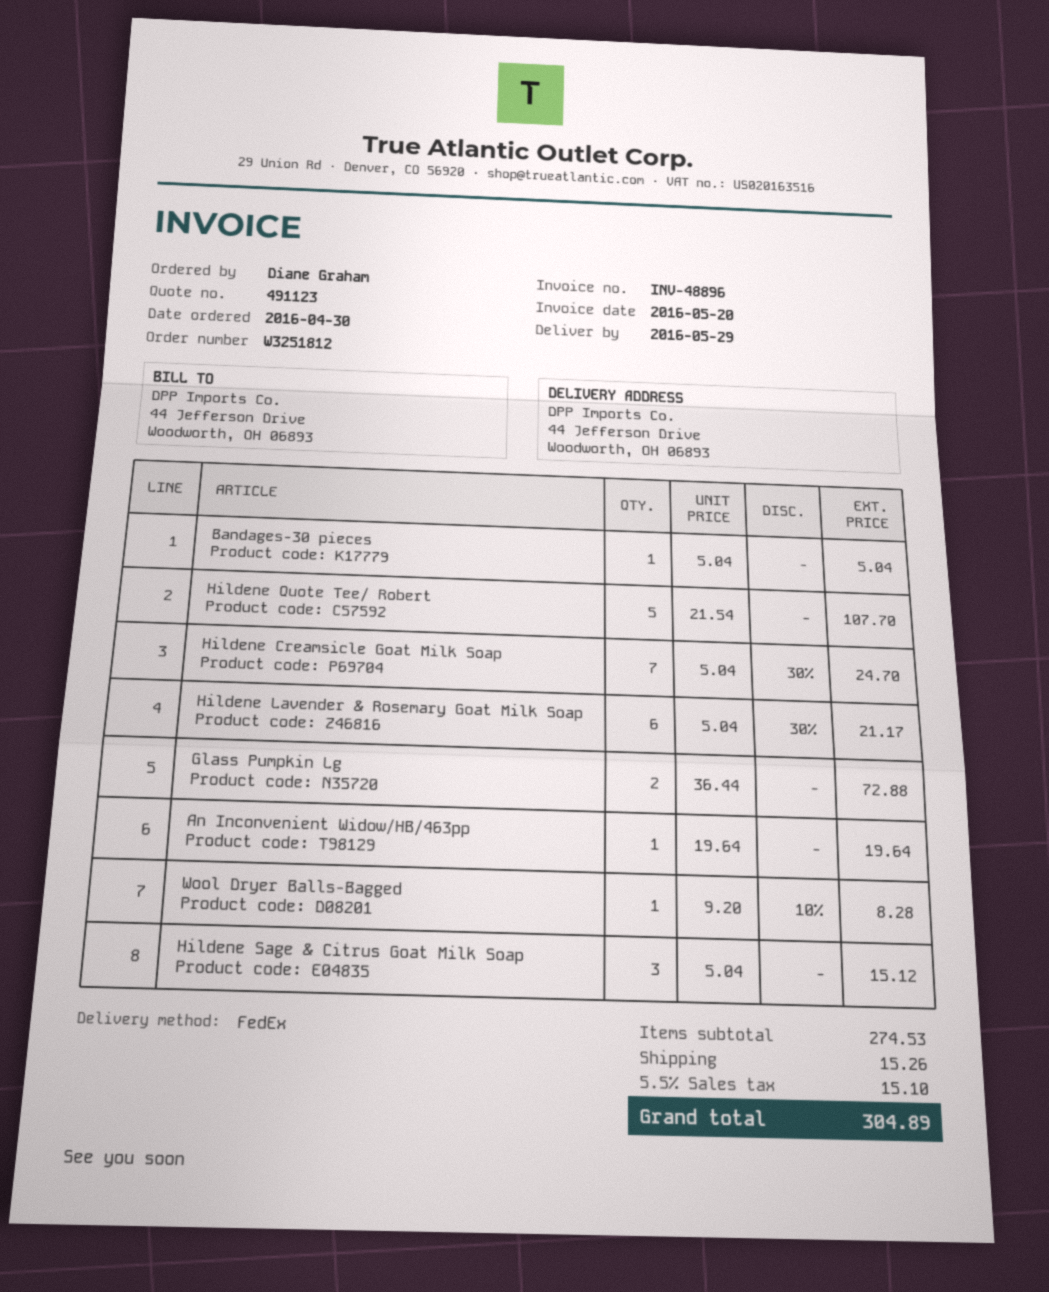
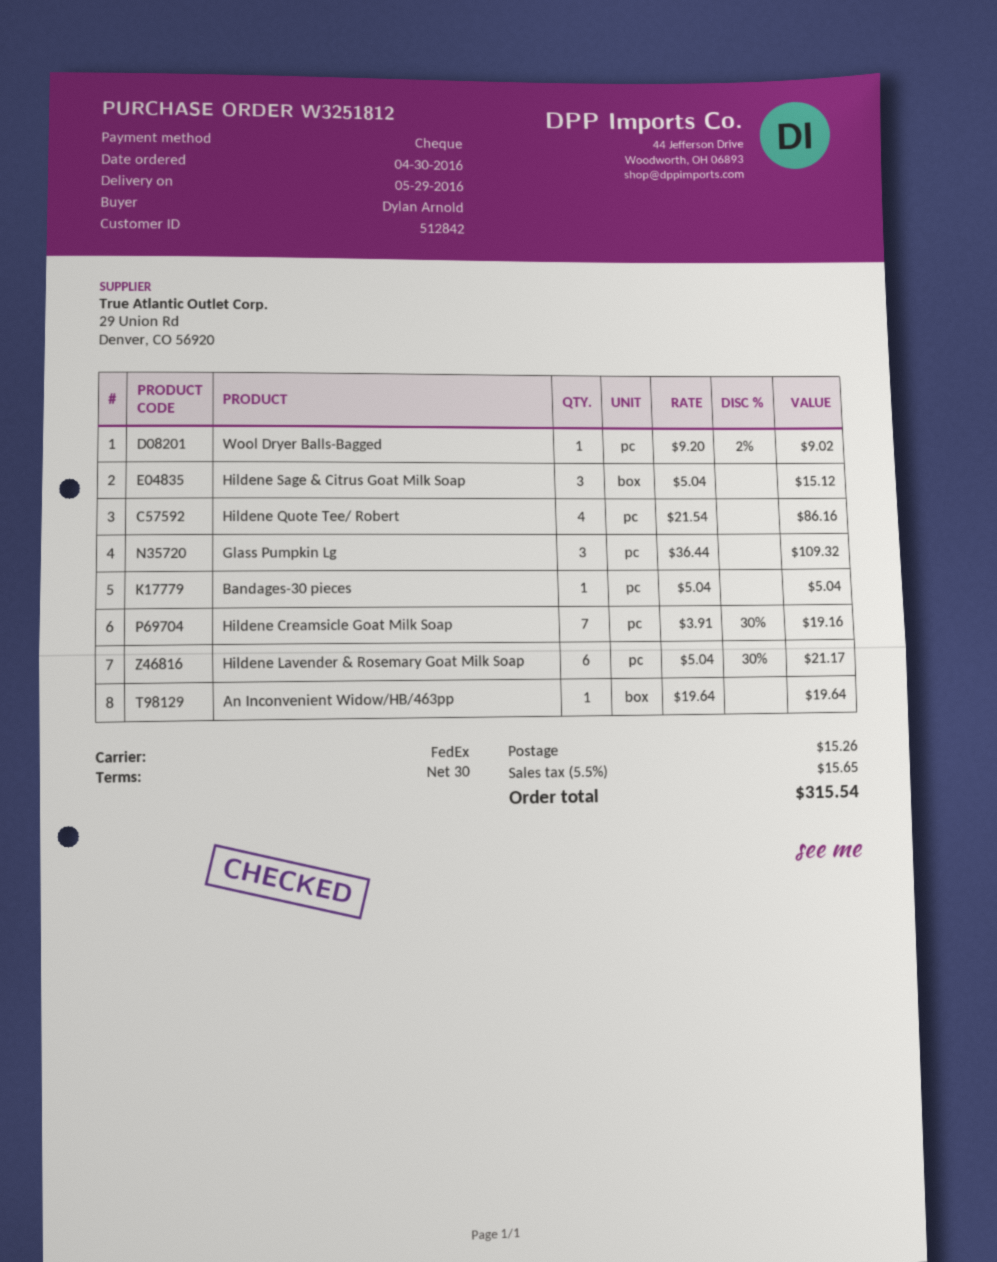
ordered by: Diane Graham -> Dylan Arnold
Hildene Quote Tee/ Robert: 5 x 21.54 = 107.70 -> 4 x 21.54 = 86.16
Hildene Creamsicle Goat Milk Soap: 7 x 5.04 - 30% = 24.70 -> 7 x 3.91 - 30% = 19.16
Glass Pumpkin Lg: 2 x 36.44 = 72.88 -> 3 x 36.44 = 109.32
Wool Dryer Balls-Bagged: 1 x 9.20 - 10% = 8.28 -> 1 x 9.20 - 2% = 9.02
tax: 5.5% = 15.10 -> 5.5% = 15.65
total: 304.89 -> 315.54

